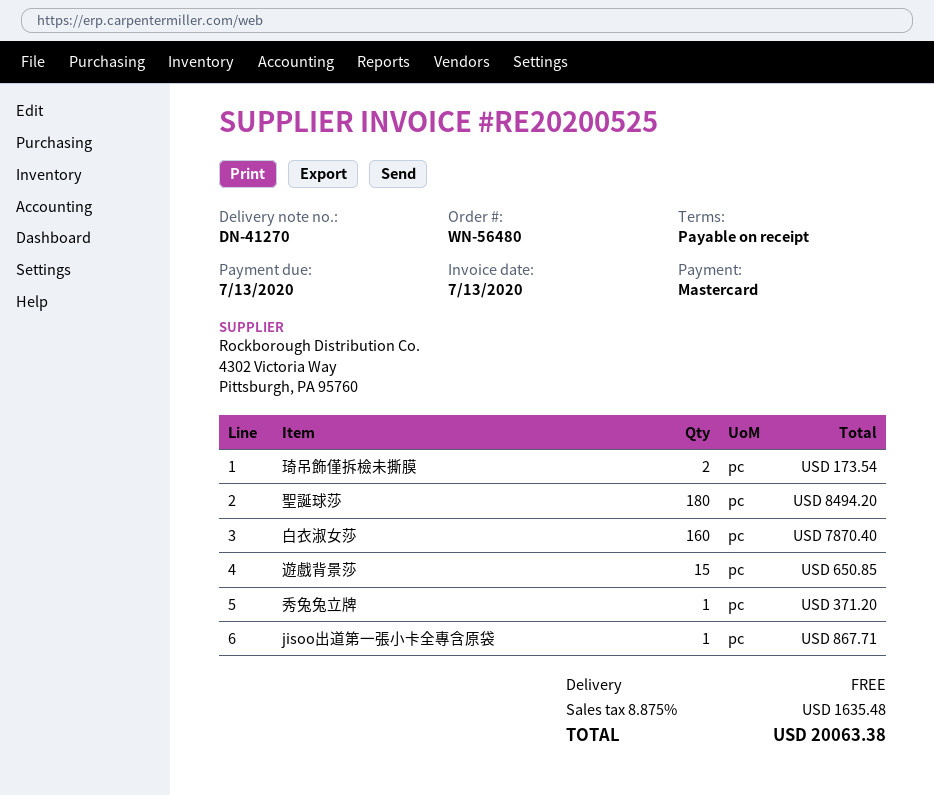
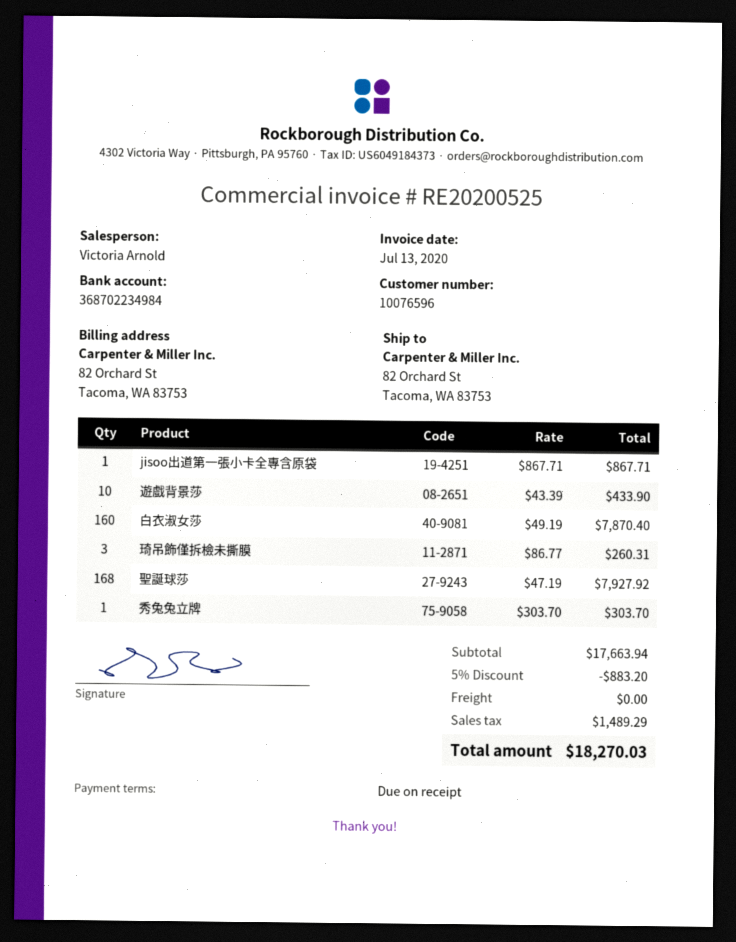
琦吊飾僅拆檢未撕膜: 2 for 173.54 -> 3 for 260.31
聖誕球莎: 180 for 8494.20 -> 168 for 7927.92
遊戲背景莎: 15 for 650.85 -> 10 for 433.90
秀兔兔立牌: 1 for 371.20 -> 1 for 303.70
discount: none -> 5% = 883.20
tax: 1635.48 -> 1489.29
total: 20063.38 -> 18270.03

